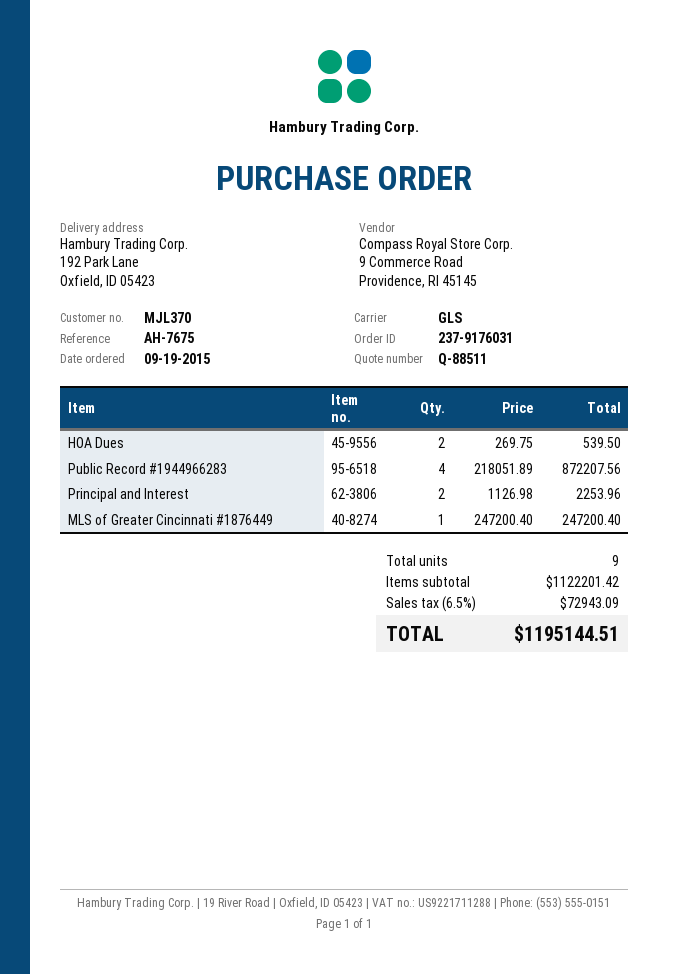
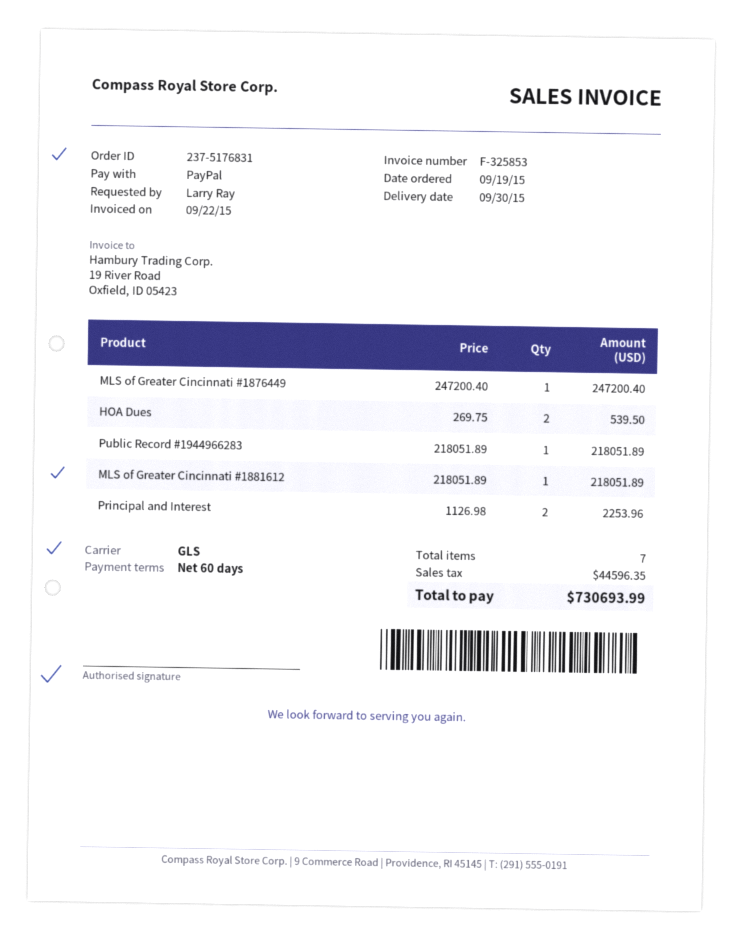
order number: 237-9176031 -> 237-5176831
Public Record #1944966283: 4 x 218051.89 = 872207.56 -> 1 x 218051.89 = 218051.89
MLS of Greater Cincinnati #1881612: none -> 1 x 218051.89 = 218051.89
total quantity: 9 -> 7
tax: 72943.09 -> 44596.35
total: 1195144.51 -> 730693.99

